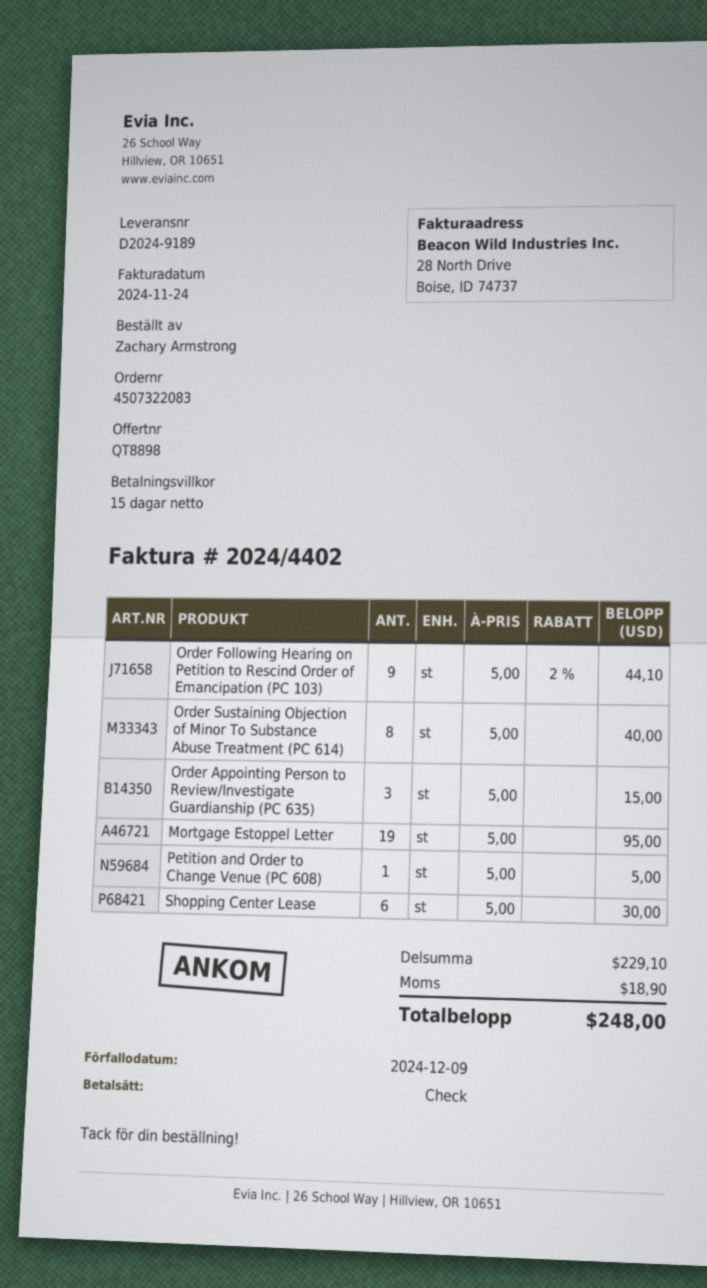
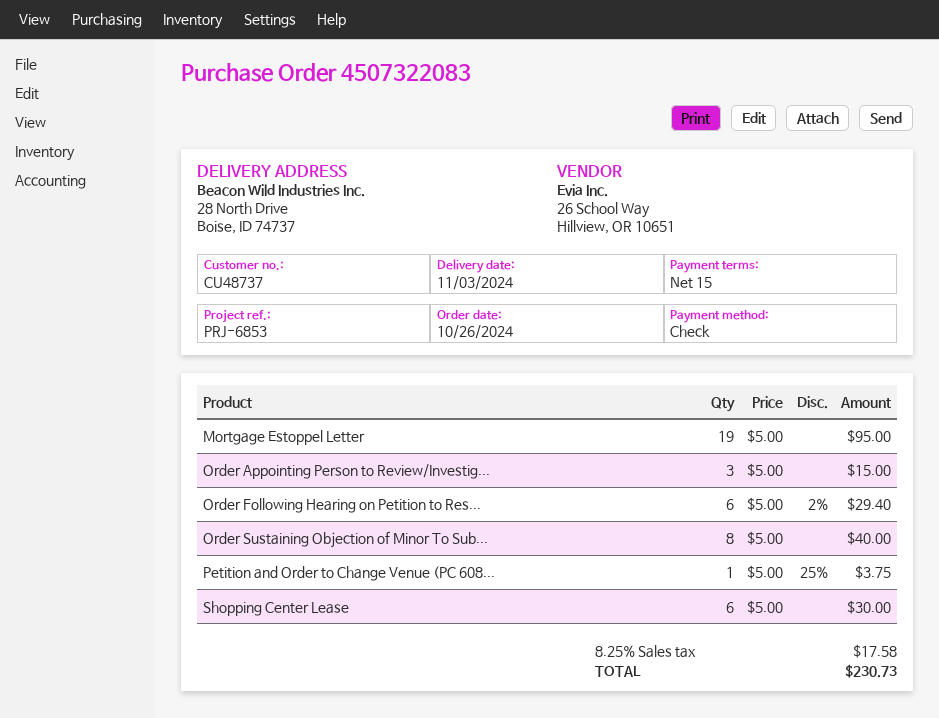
Order Following Hearing on Petition to Rescind Order of Emancipation (PC 103): 9 x 5.00 - 2% = 44.10 -> 6 x 5.00 - 2% = 29.40
Petition and Order to Change Venue (PC 608): 1 x 5.00 = 5.00 -> 1 x 5.00 - 25% = 3.75
tax: 18.90 -> 17.58
total: 248.00 -> 230.73

